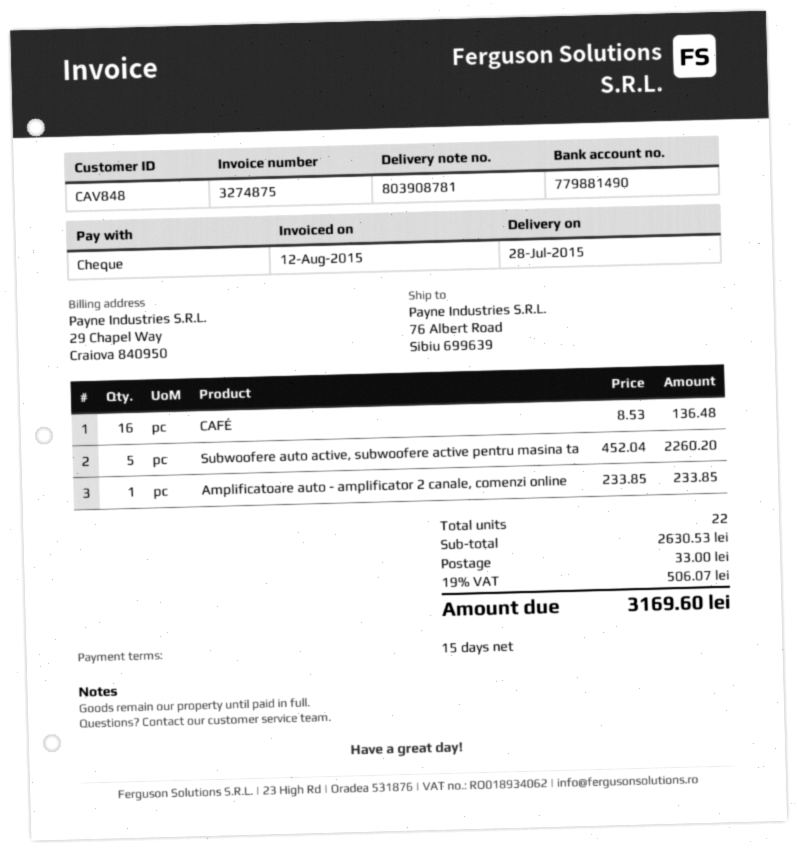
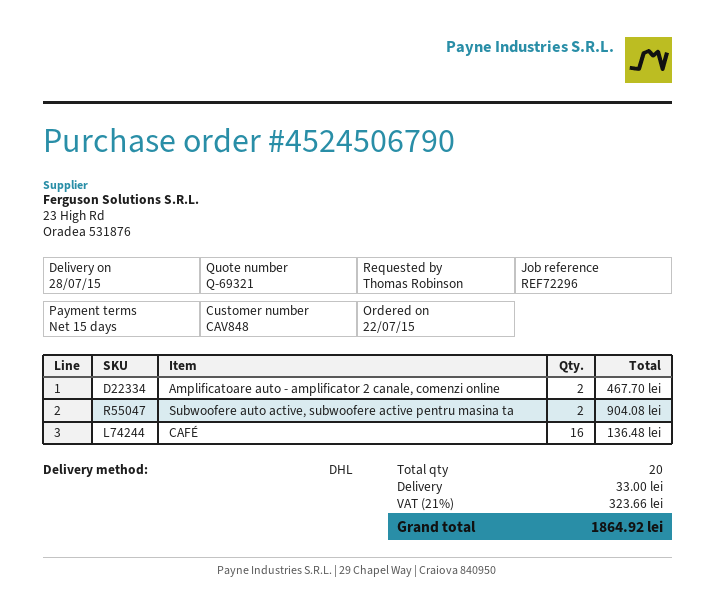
Subwoofere auto active, subwoofere active pentru masina ta: 5 for 2260.20 -> 2 for 904.08
Amplificatoare auto - amplificator 2 canale, comenzi online: 1 for 233.85 -> 2 for 467.70
total quantity: 22 -> 20
tax: 19% = 506.07 -> 21% = 323.66
total: 3169.60 -> 1864.92

